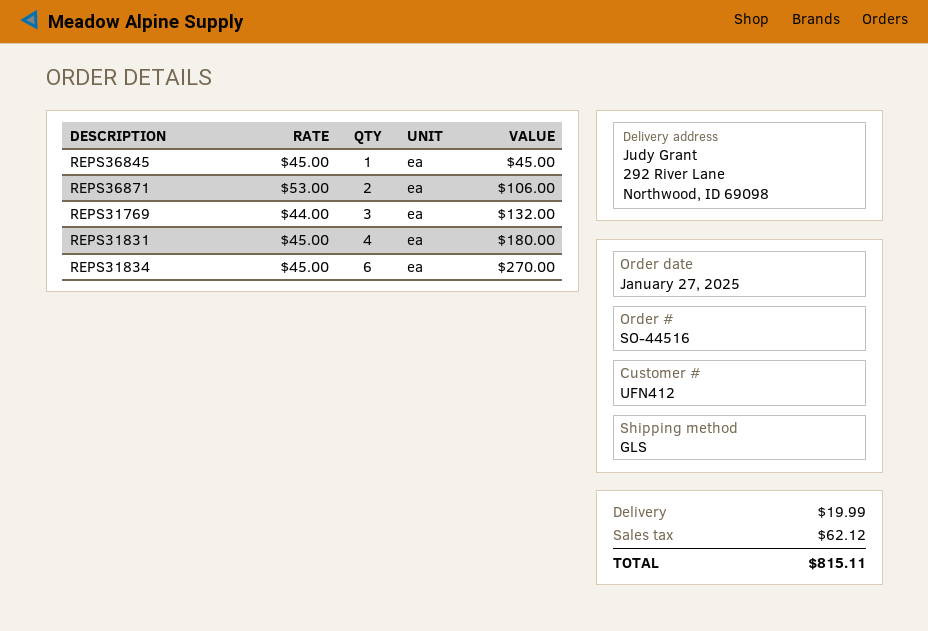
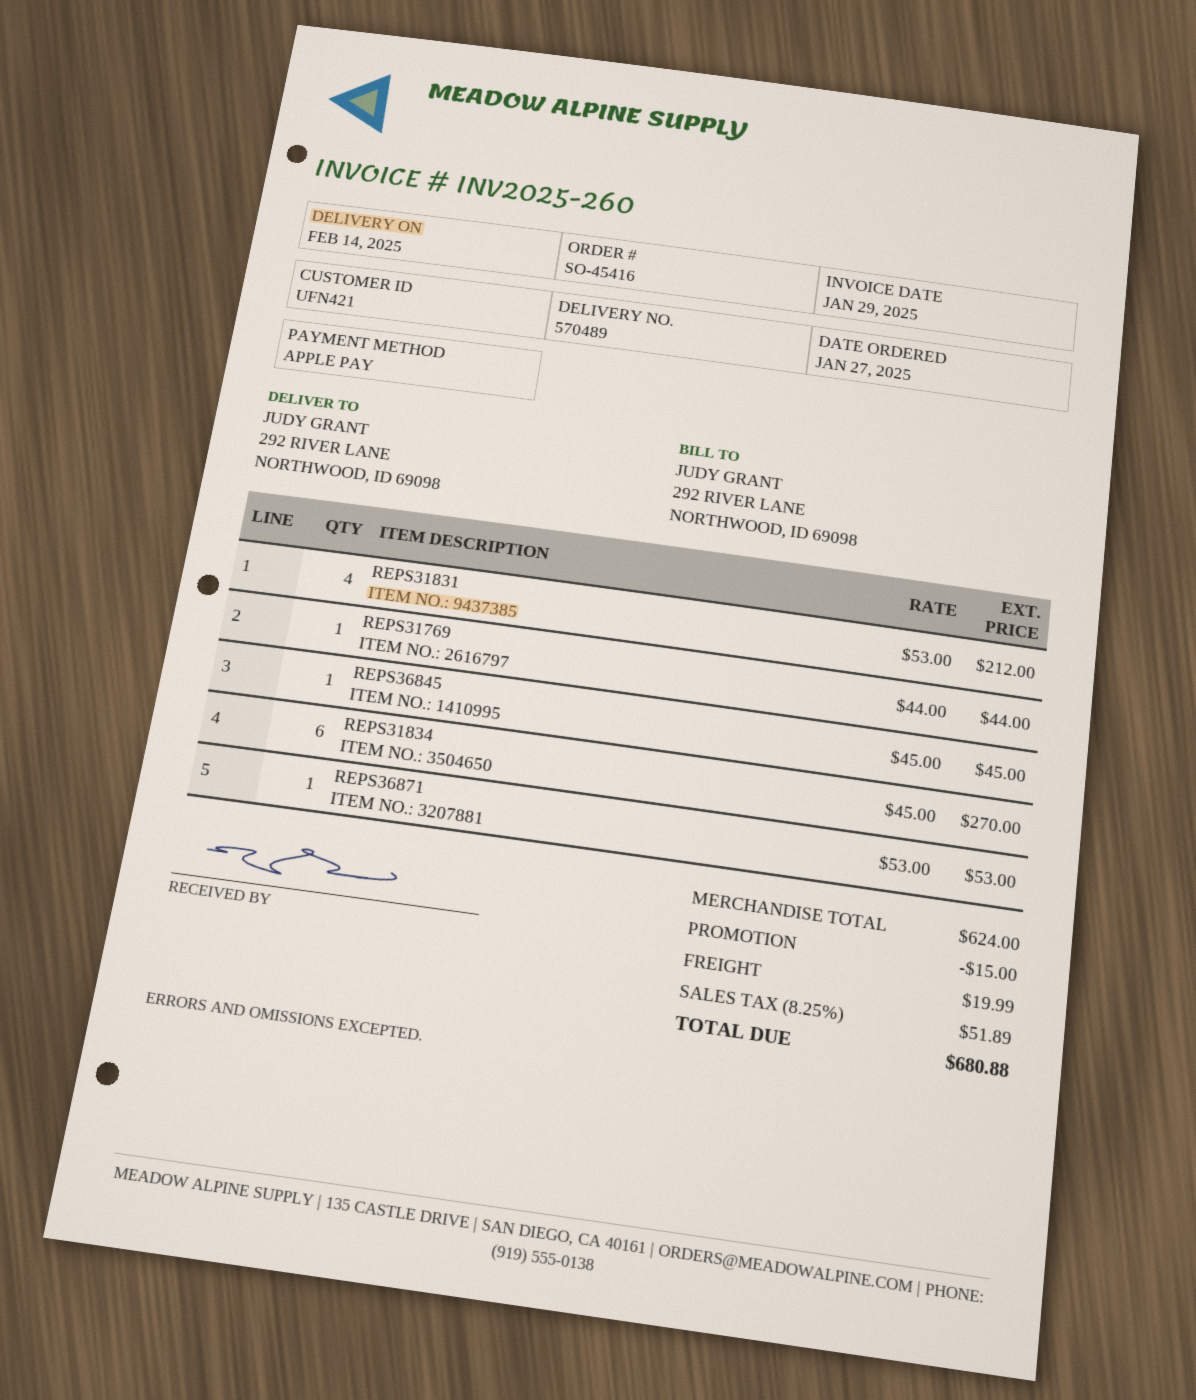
order number: SO-44516 -> SO-45416
customer number: UFN412 -> UFN421
REPS36871: 2 x 53.00 = 106.00 -> 1 x 53.00 = 53.00
REPS31769: 3 x 44.00 = 132.00 -> 1 x 44.00 = 44.00
REPS31831: 4 x 45.00 = 180.00 -> 4 x 53.00 = 212.00
discount: none -> 15.00
tax: 62.12 -> 51.89
total: 815.11 -> 680.88

